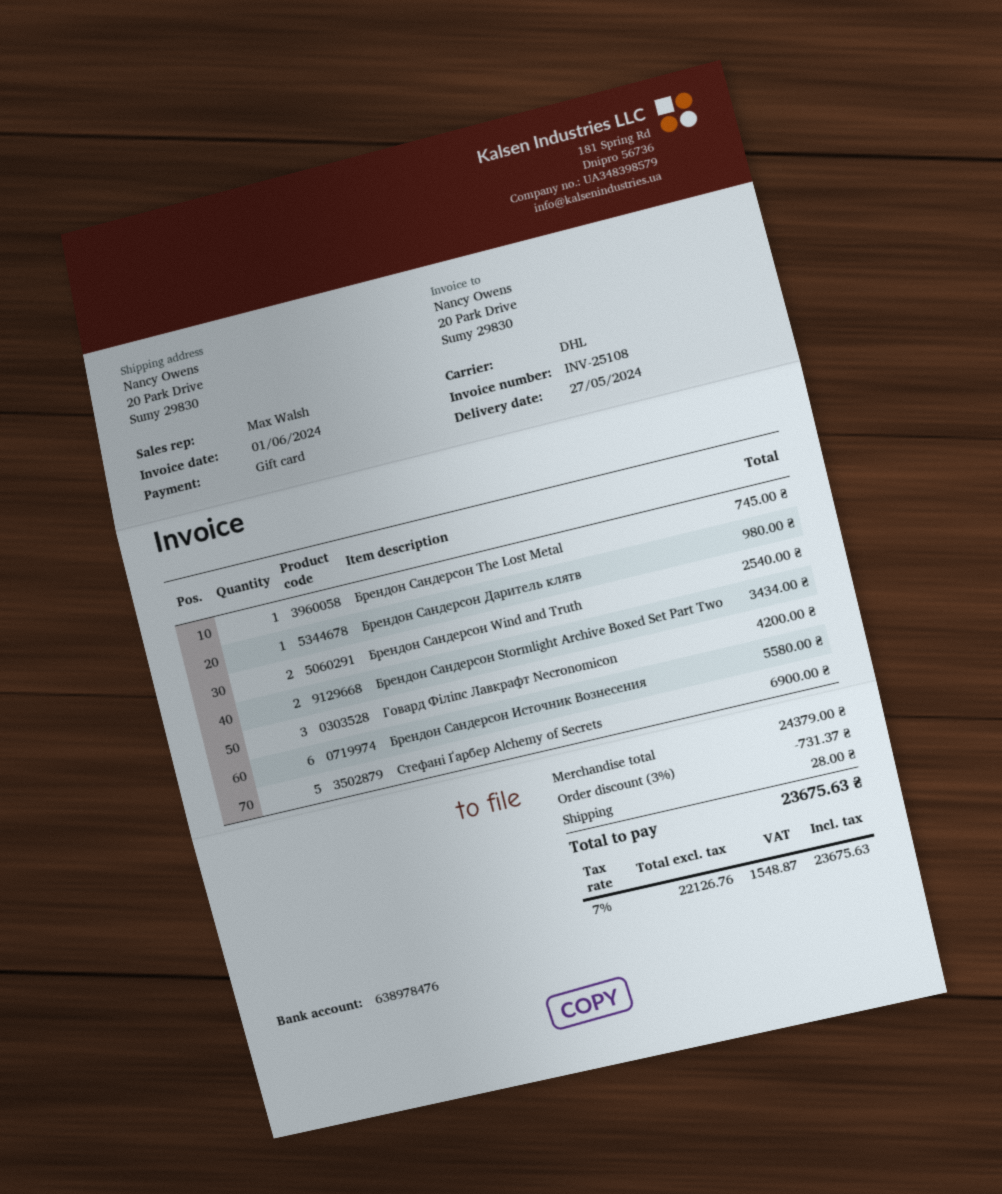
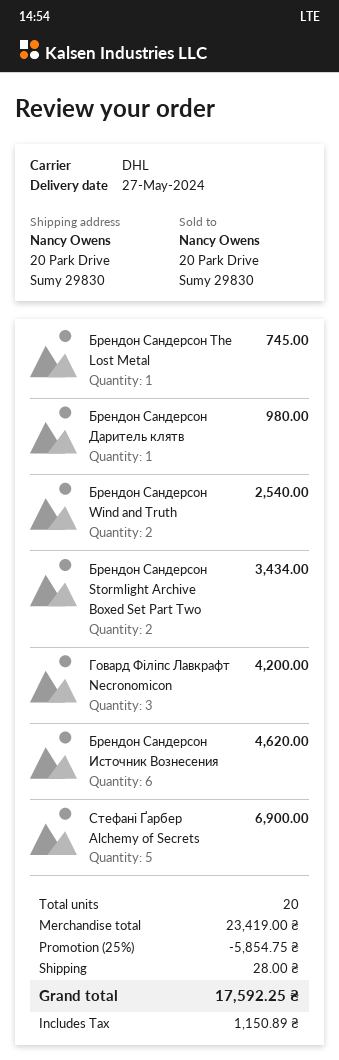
Брендон Сандерсон Источник Вознесения: 6 for 5580.00 -> 6 for 4620.00
subtotal: 24379.00 -> 23419.00
discount: 3% = 731.37 -> 25% = 5854.75
tax: 1548.87 -> 1150.89
total: 23675.63 -> 17592.25

